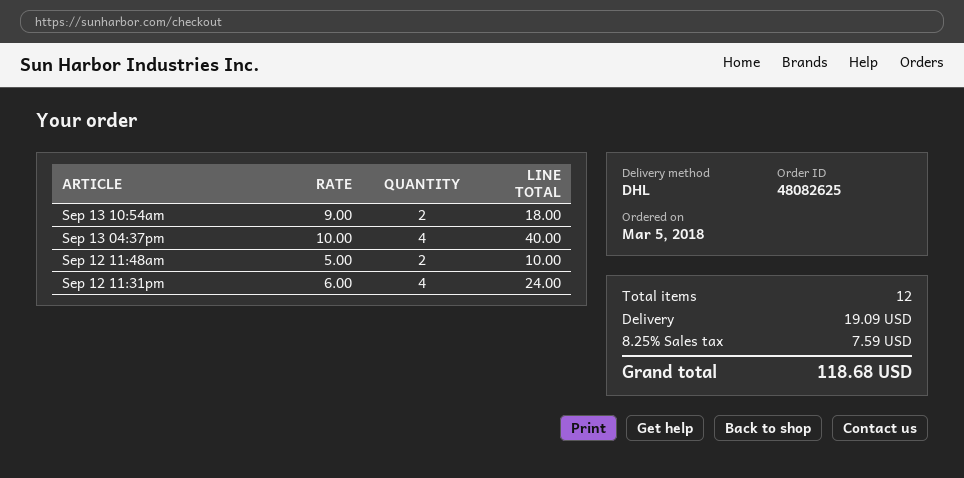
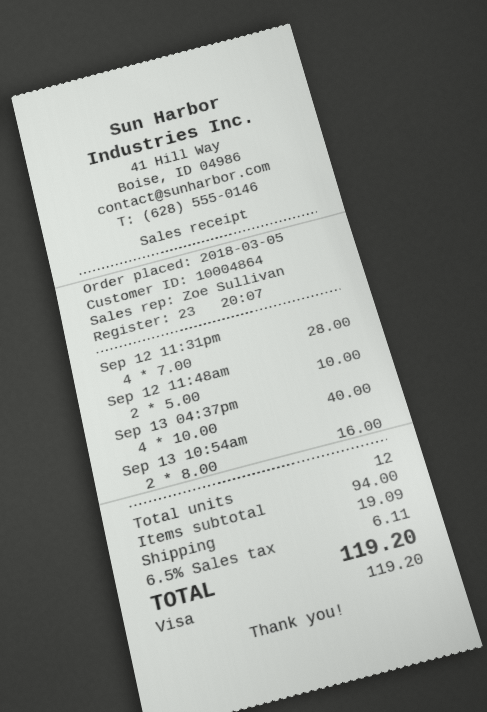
Sep 13 10:54am: 2 x 9.00 = 18.00 -> 2 x 8.00 = 16.00
Sep 12 11:31pm: 4 x 6.00 = 24.00 -> 4 x 7.00 = 28.00
tax: 8.25% = 7.59 -> 6.5% = 6.11
total: 118.68 -> 119.20

